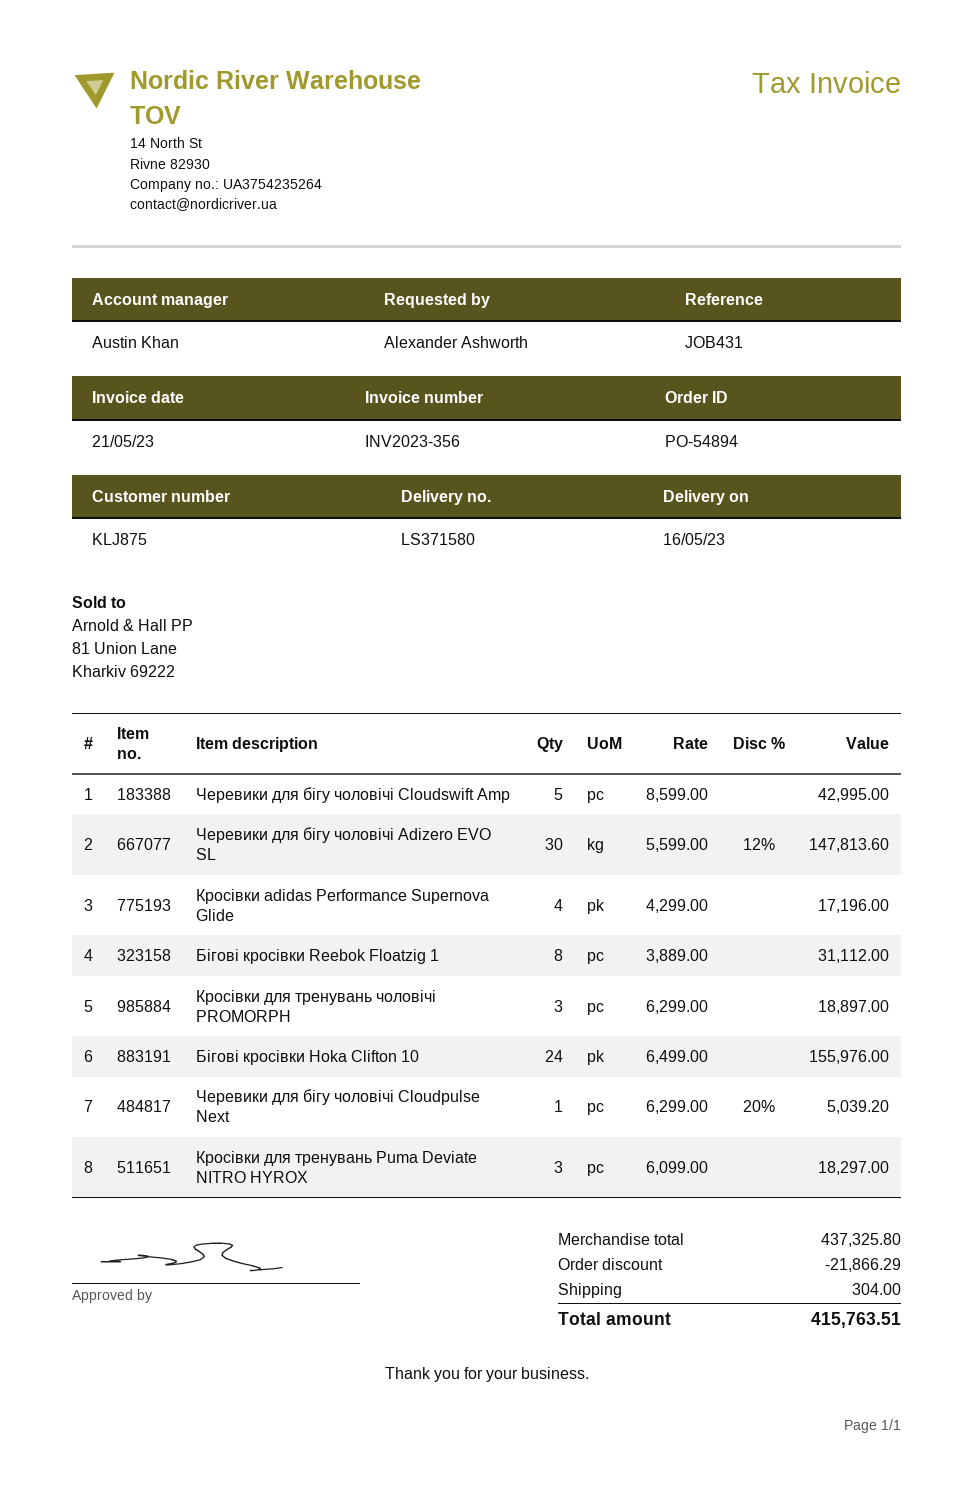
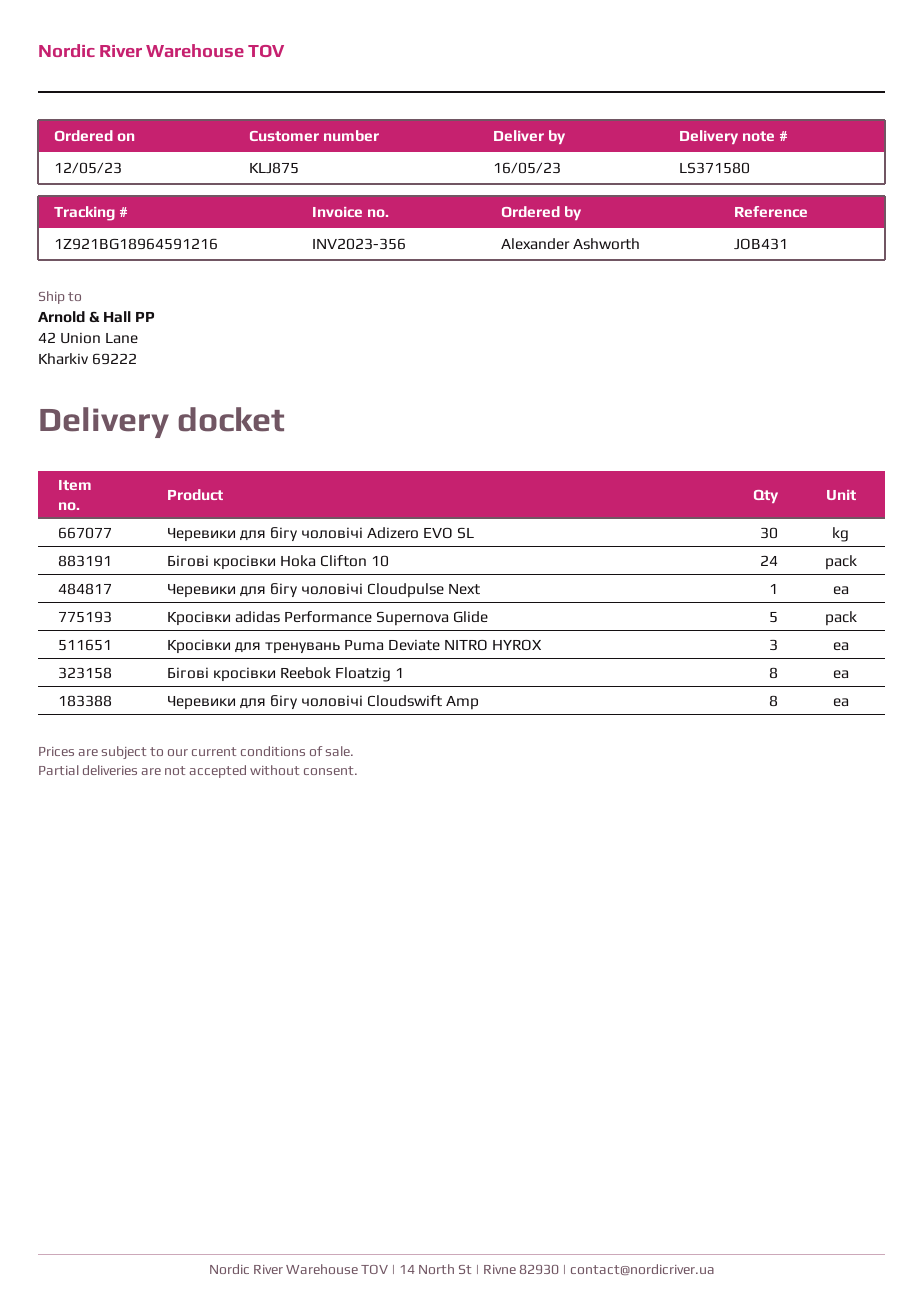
Черевики для бігу чоловічі Cloudswift Amp: 5 -> 8
Кросівки adidas Performance Supernova Glide: 4 -> 5
Кросівки для тренувань чоловічі PROMORPH: 3 -> none

